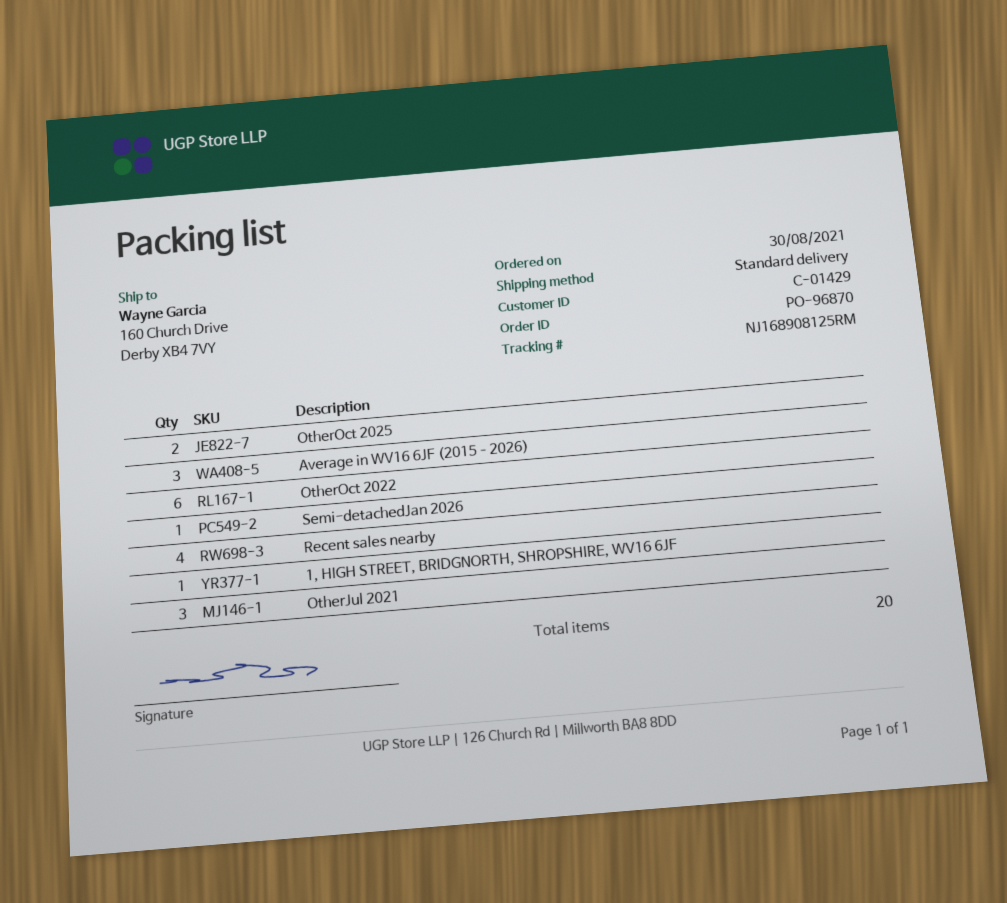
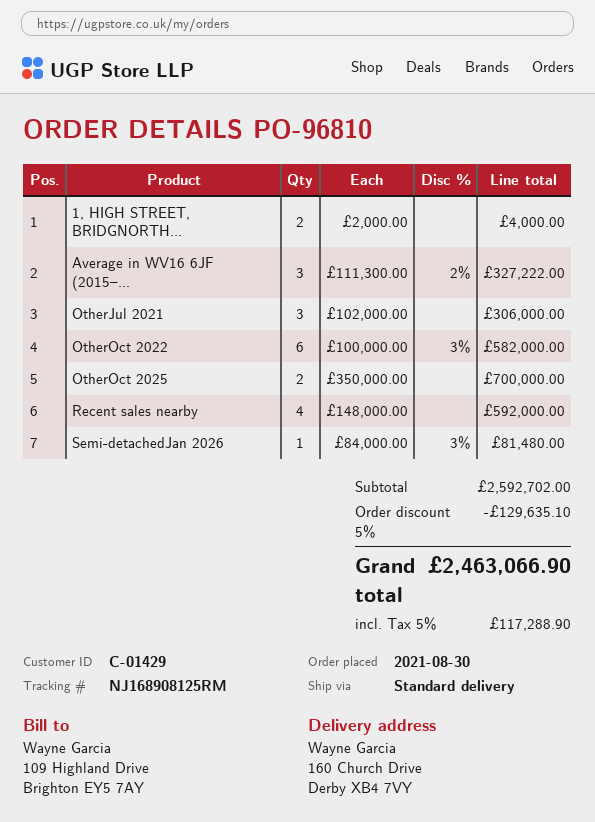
order number: PO-96870 -> PO-96810
1, HIGH STREET, BRIDGNORTH, SHROPSHIRE, WV16 6JF: 1 -> 2

